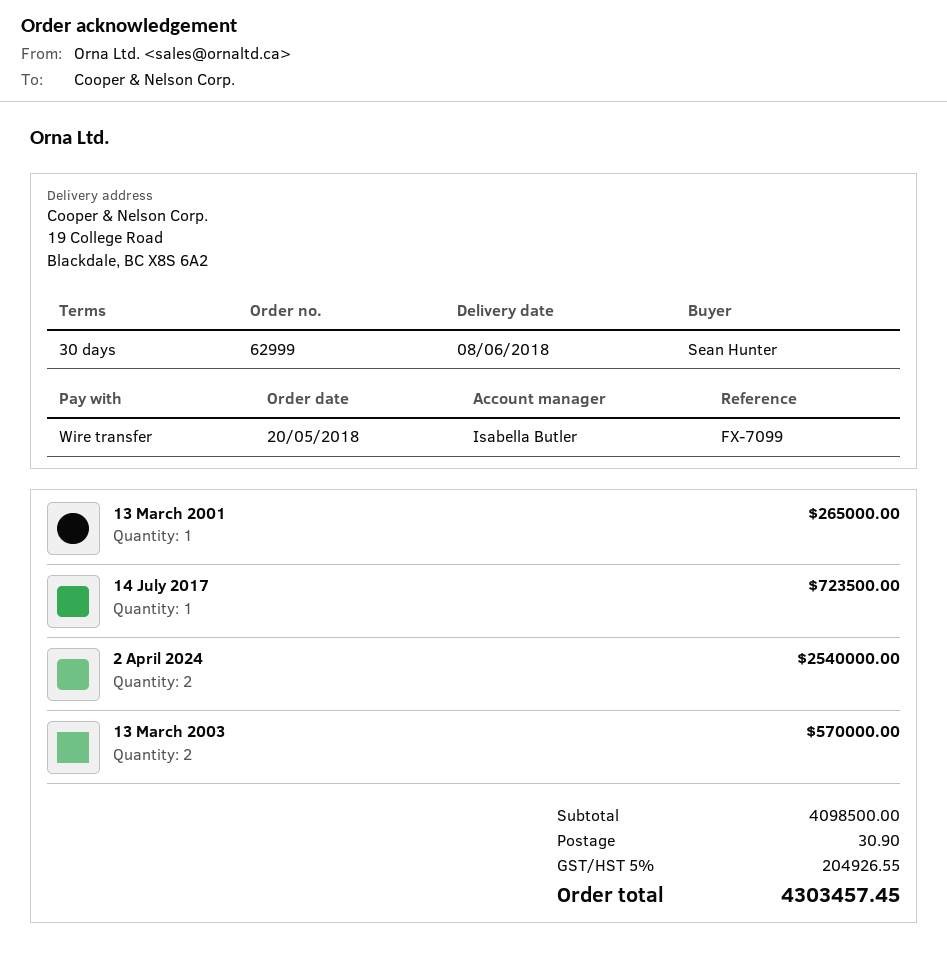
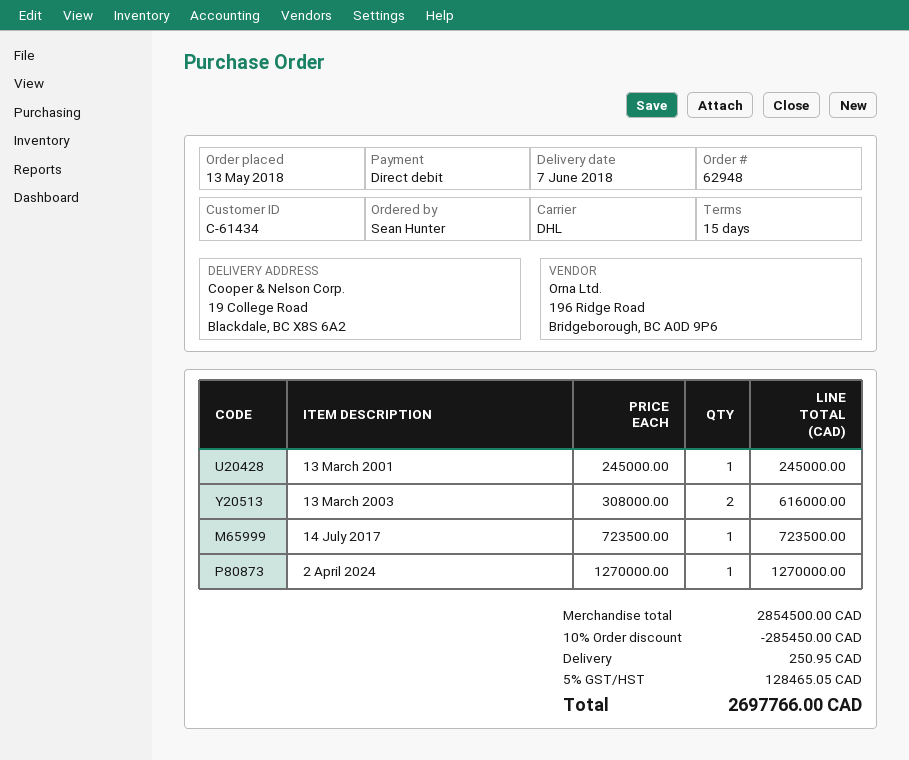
order number: 62999 -> 62948
order date: 2018-05-20 -> 2018-05-13
delivery date: 2018-06-08 -> 2018-06-07
payment terms: 30 days -> 15 days
payment method: bank transfer -> direct debit
13 March 2001: 1 for 265000.00 -> 1 for 245000.00
2 April 2024: 2 for 2540000.00 -> 1 for 1270000.00
13 March 2003: 2 for 570000.00 -> 2 for 616000.00
subtotal: 4098500.00 -> 2854500.00
discount: none -> 10% = 285450.00
shipping: 30.90 -> 250.95
tax: 5% = 204926.55 -> 5% = 128465.05
total: 4303457.45 -> 2697766.00

